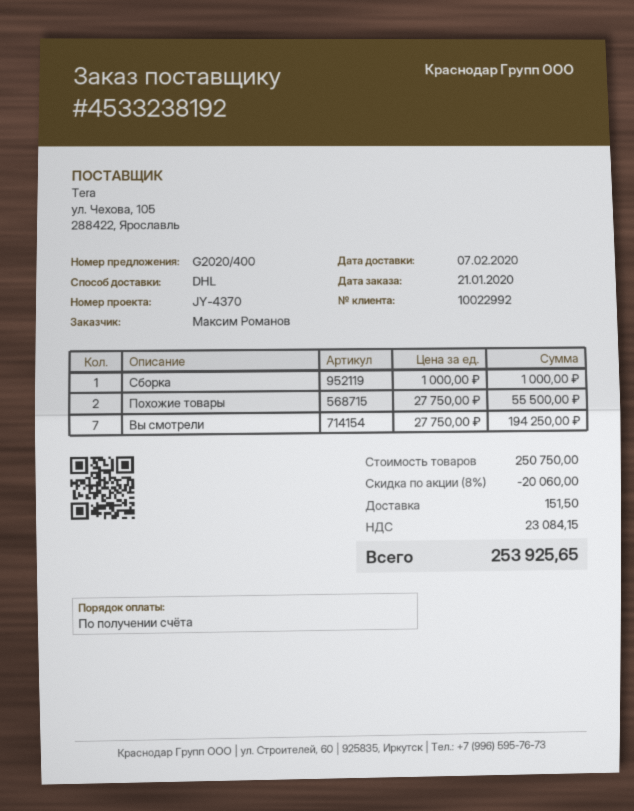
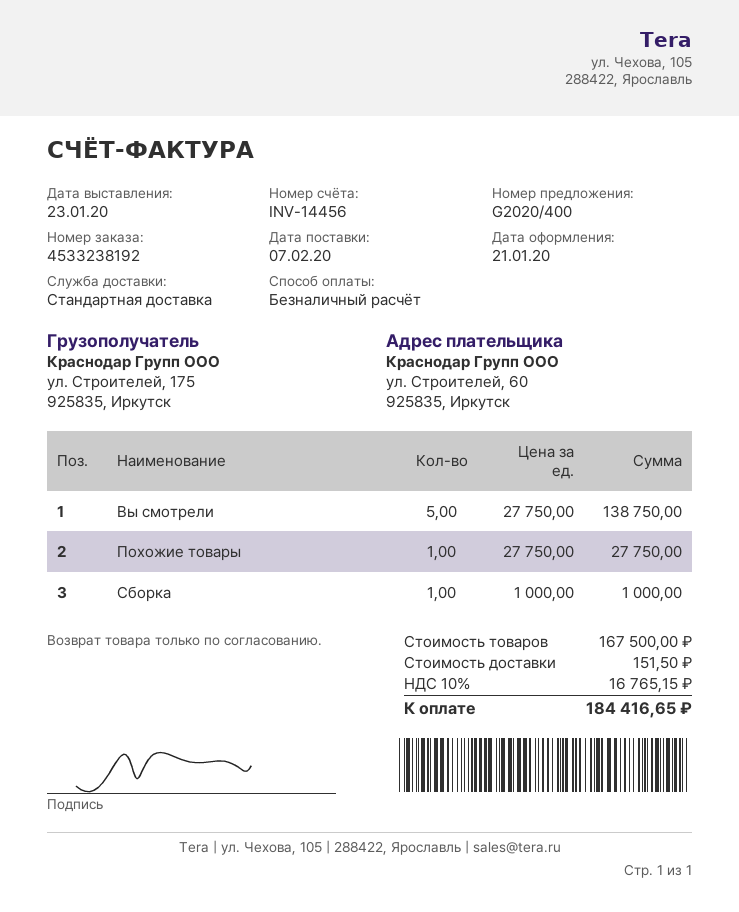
shipping method: DHL -> standard
Похожие товары: 2 x 27750.00 = 55500.00 -> 1 x 27750.00 = 27750.00
Вы смотрели: 7 x 27750.00 = 194250.00 -> 5 x 27750.00 = 138750.00
subtotal: 250750.00 -> 167500.00
discount: 8% = 20060.00 -> none
tax: 23084.15 -> 16765.15
total: 253925.65 -> 184416.65

